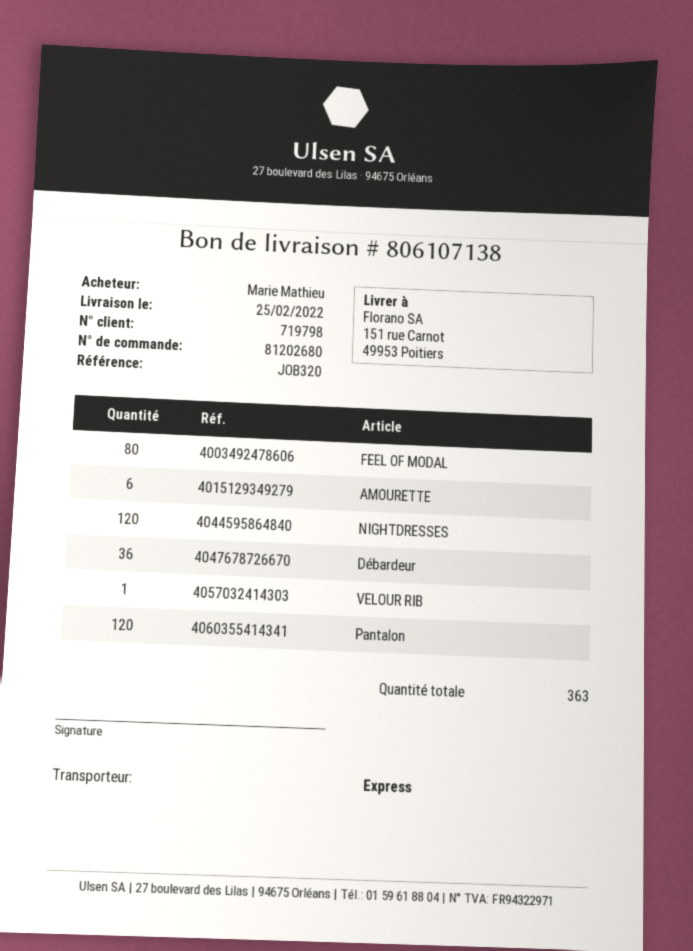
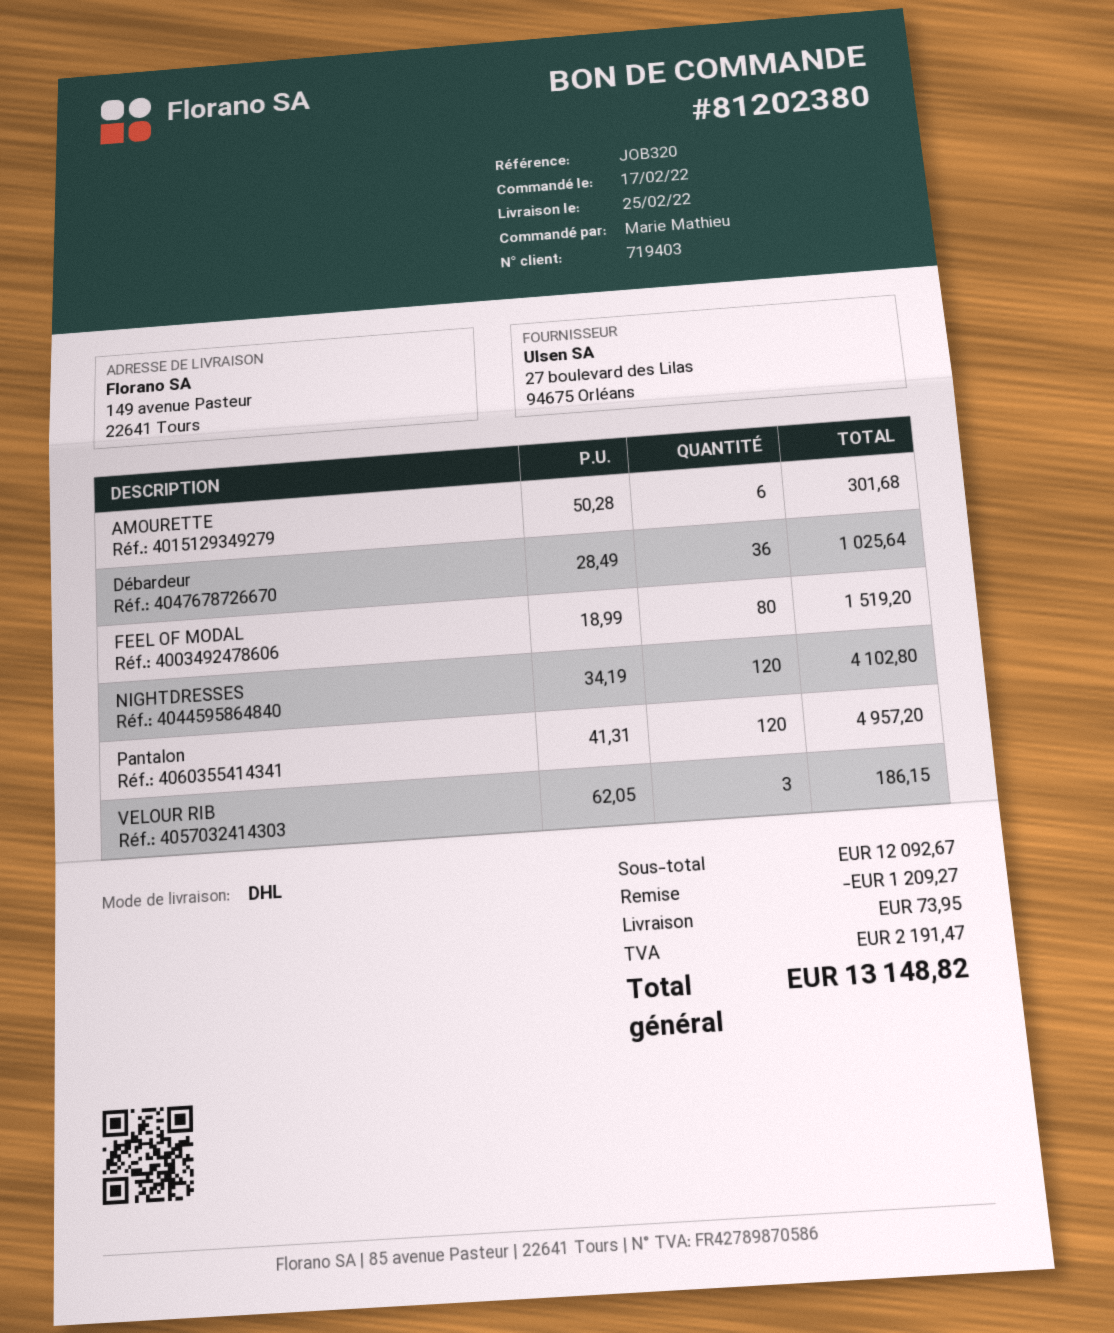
order number: 81202680 -> 81202380
customer number: 719798 -> 719403
shipping method: express -> DHL
ship to: 151 rue Carnot, 49953 Poitiers -> 149 avenue Pasteur, 22641 Tours
VELOUR RIB: 1 -> 3

